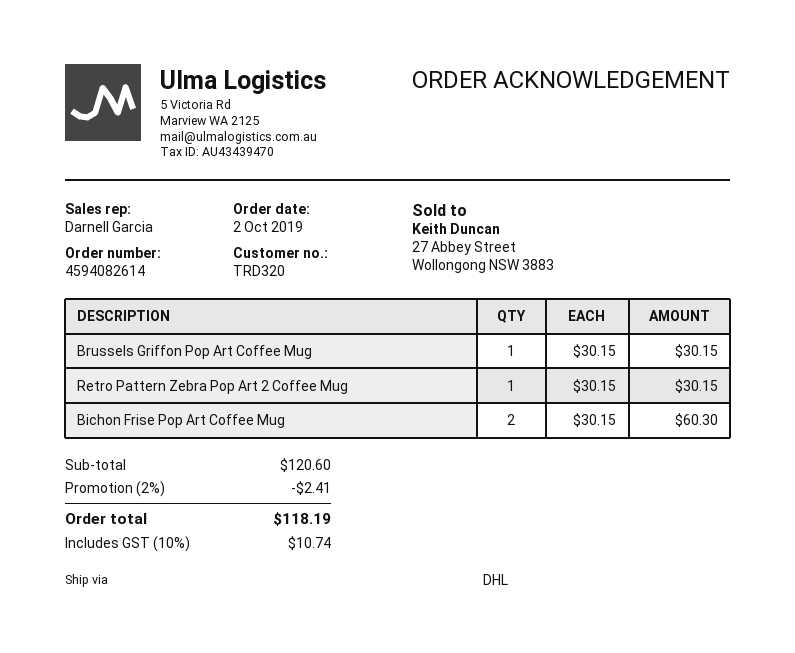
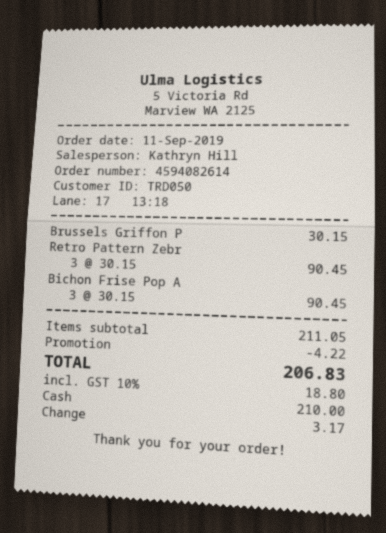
order date: 2019-10-02 -> 2019-09-11
customer number: TRD320 -> TRD050
sales rep: Darnell Garcia -> Kathryn Hill
Retro Pattern Zebra Pop Art 2 Coffee Mug: 1 x 30.15 = 30.15 -> 3 x 30.15 = 90.45
Bichon Frise Pop Art Coffee Mug: 2 x 30.15 = 60.30 -> 3 x 30.15 = 90.45
subtotal: 120.60 -> 211.05
discount: 2.41 -> 4.22
tax: 10% = 10.74 -> 10% = 18.80
total: 118.19 -> 206.83

